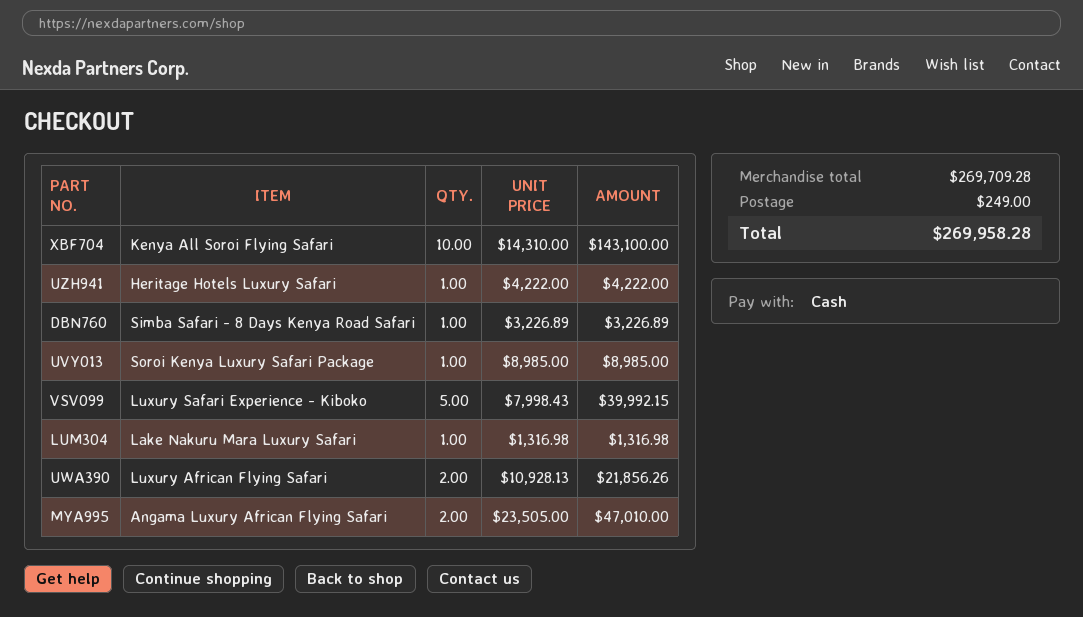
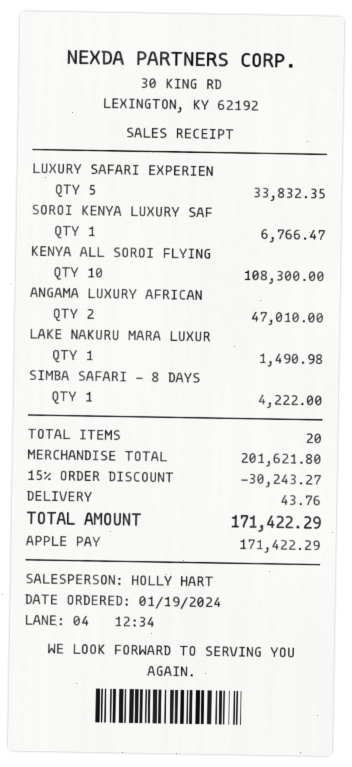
payment method: cash -> Apple Pay
Kenya All Soroi Flying Safari: 10 for 143100.00 -> 10 for 108300.00
Heritage Hotels Luxury Safari: 1 for 4222.00 -> none
Simba Safari - 8 Days Kenya Road Safari: 1 for 3226.89 -> 1 for 4222.00
Soroi Kenya Luxury Safari Package: 1 for 8985.00 -> 1 for 6766.47
Luxury Safari Experience - Kiboko: 5 for 39992.15 -> 5 for 33832.35
Lake Nakuru Mara Luxury Safari: 1 for 1316.98 -> 1 for 1490.98
Luxury African Flying Safari: 2 for 21856.26 -> none
subtotal: 269709.28 -> 201621.80
discount: none -> 15% = 30243.27
shipping: 249.00 -> 43.76
total: 269958.28 -> 171422.29

